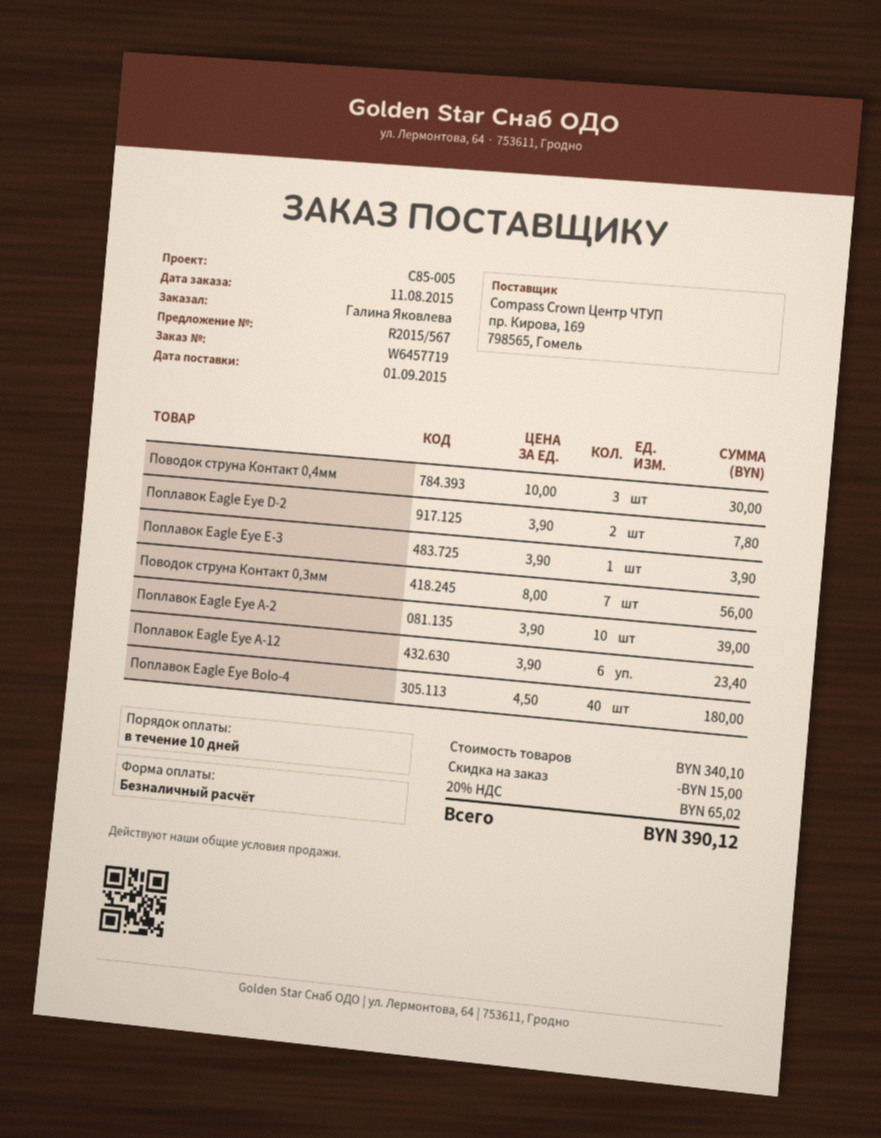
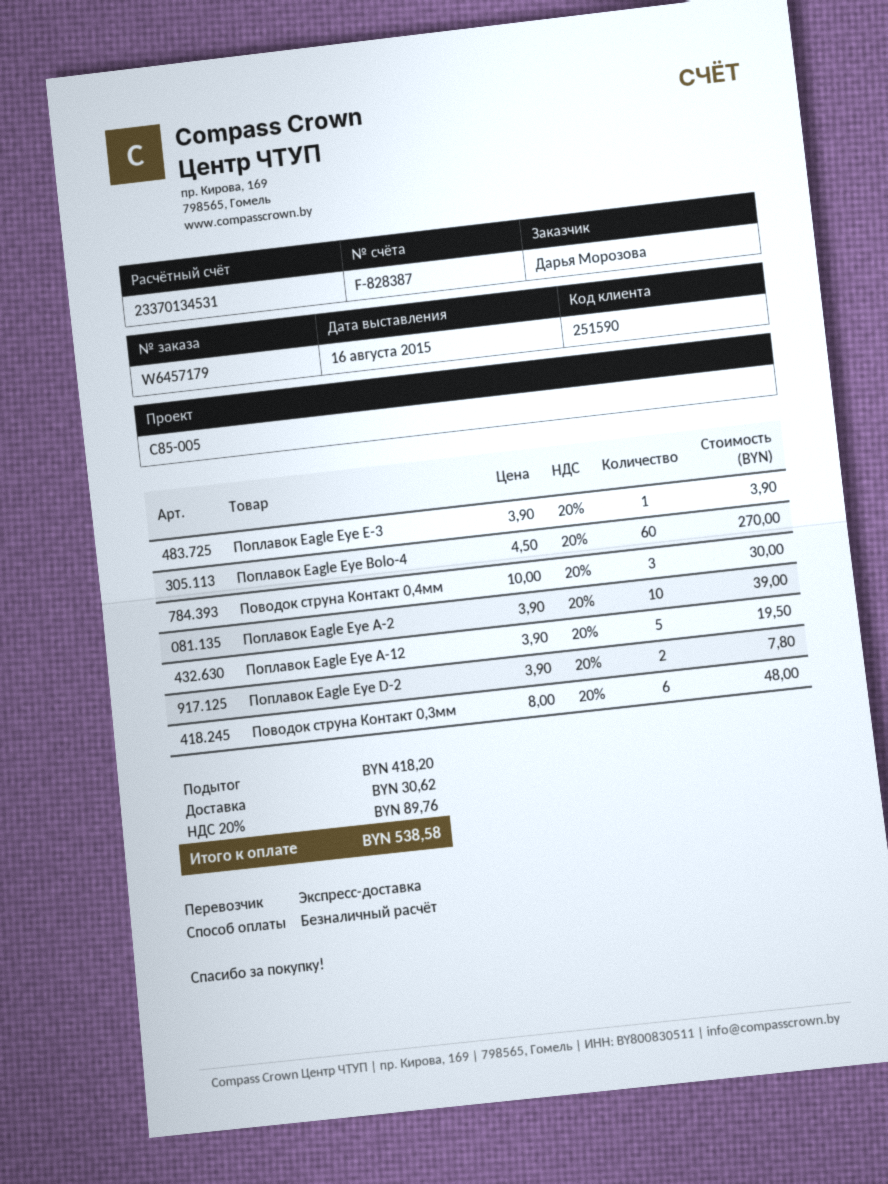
order number: W6457719 -> W6457179
ordered by: Галина Яковлева -> Дарья Морозова
Поводок струна Контакт 0,3мм: 7 x 8.00 = 56.00 -> 6 x 8.00 = 48.00
Поплавок Eagle Eye A-12: 6 x 3.90 = 23.40 -> 5 x 3.90 = 19.50
Поплавок Eagle Eye Bolo-4: 40 x 4.50 = 180.00 -> 60 x 4.50 = 270.00
subtotal: 340.10 -> 418.20
discount: 15.00 -> none
shipping: none -> 30.62
tax: 20% = 65.02 -> 20% = 89.76
total: 390.12 -> 538.58

